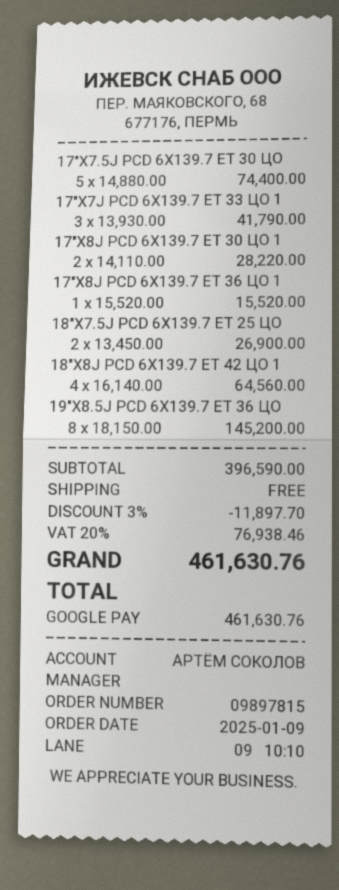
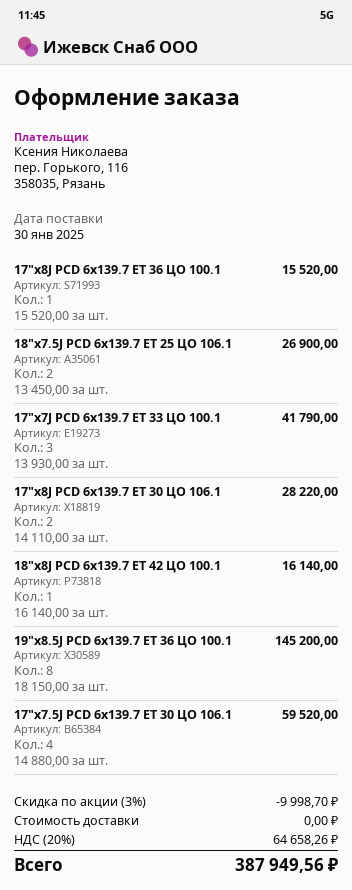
17"X7.5J PCD 6X139.7 ЕТ 30 ЦО: 5 x 14880.00 = 74400.00 -> 4 x 14880.00 = 59520.00
18"X8J PCD 6X139.7 ЕТ 42 ЦО 1: 4 x 16140.00 = 64560.00 -> 1 x 16140.00 = 16140.00
discount: 3% = 11897.70 -> 3% = 9998.70
tax: 20% = 76938.46 -> 20% = 64658.26
total: 461630.76 -> 387949.56

